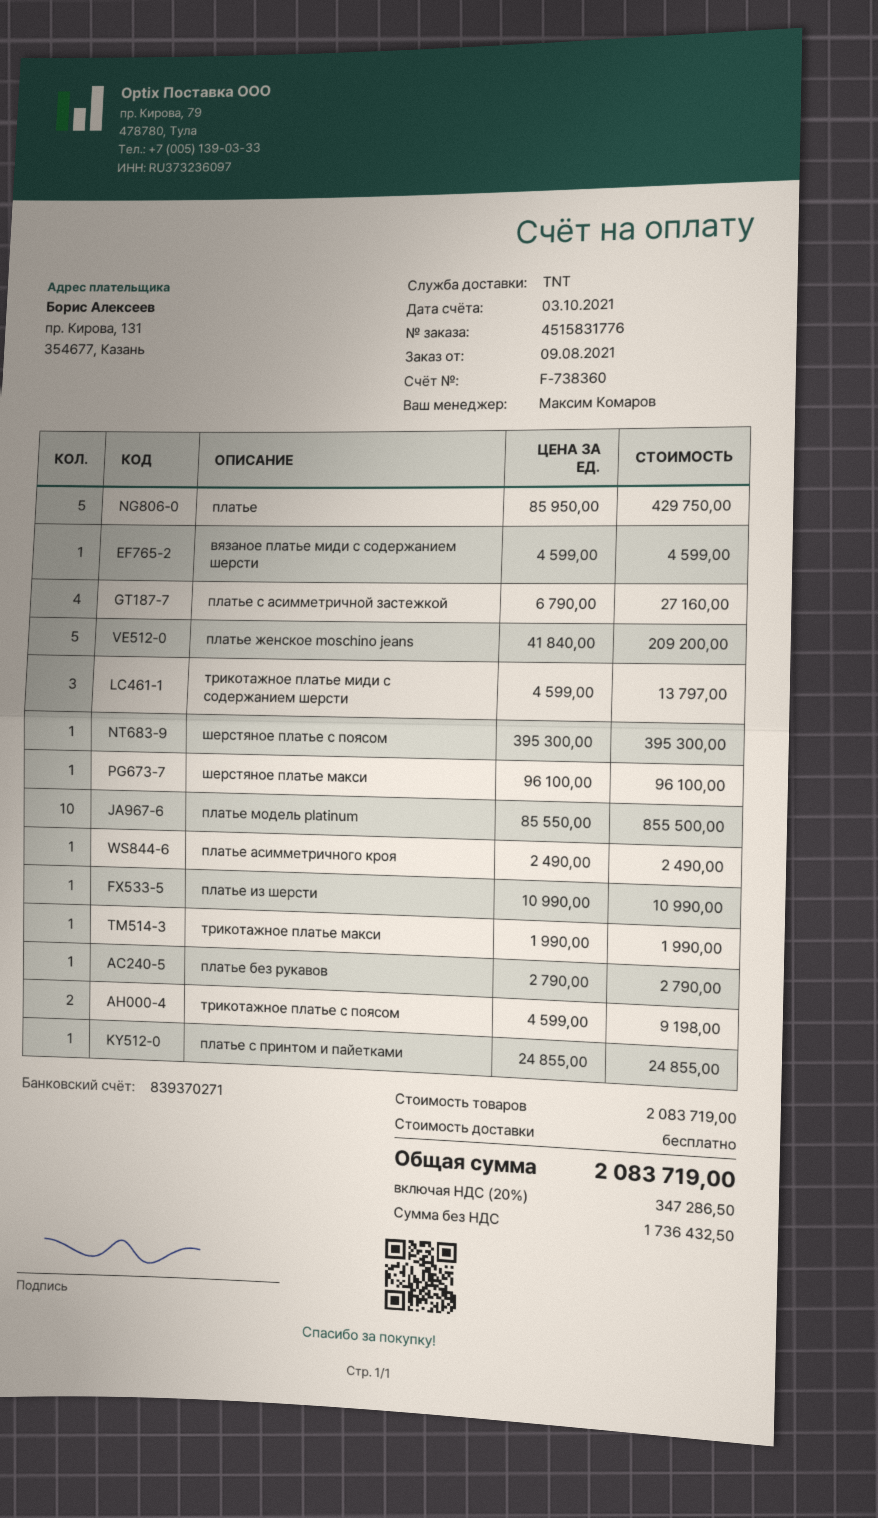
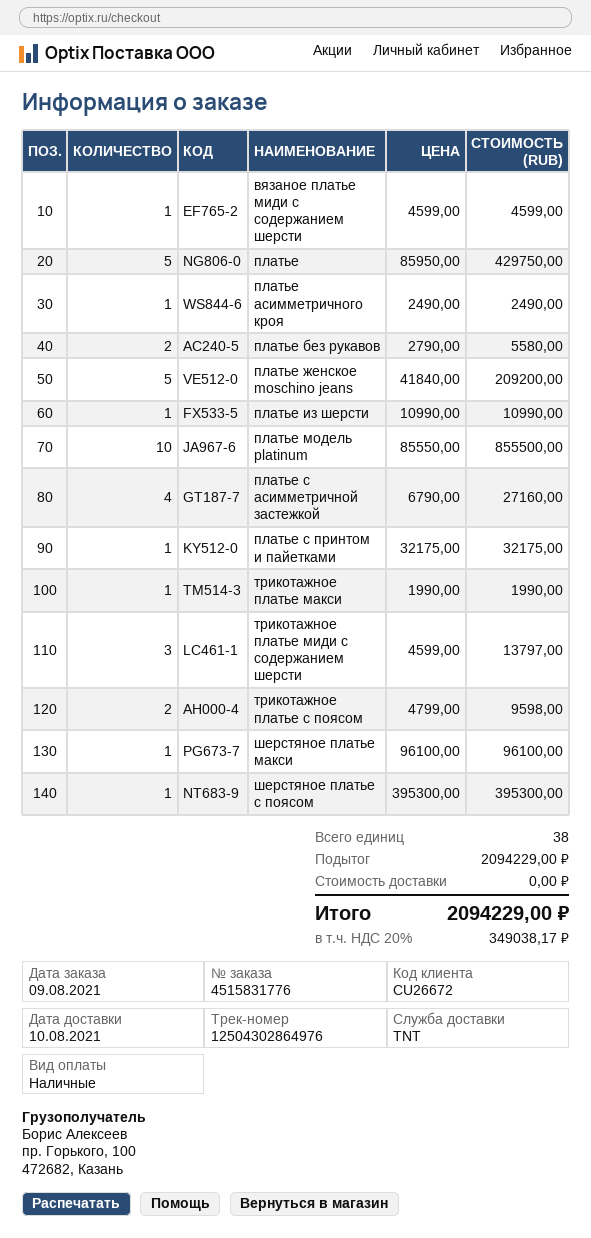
платье без рукавов: 1 x 2790.00 = 2790.00 -> 2 x 2790.00 = 5580.00
трикотажное платье с поясом: 2 x 4599.00 = 9198.00 -> 2 x 4799.00 = 9598.00
платье с принтом и пайетками: 1 x 24855.00 = 24855.00 -> 1 x 32175.00 = 32175.00
subtotal: 2083719.00 -> 2094229.00
tax: 20% = 347286.50 -> 20% = 349038.17
total: 2083719.00 -> 2094229.00

